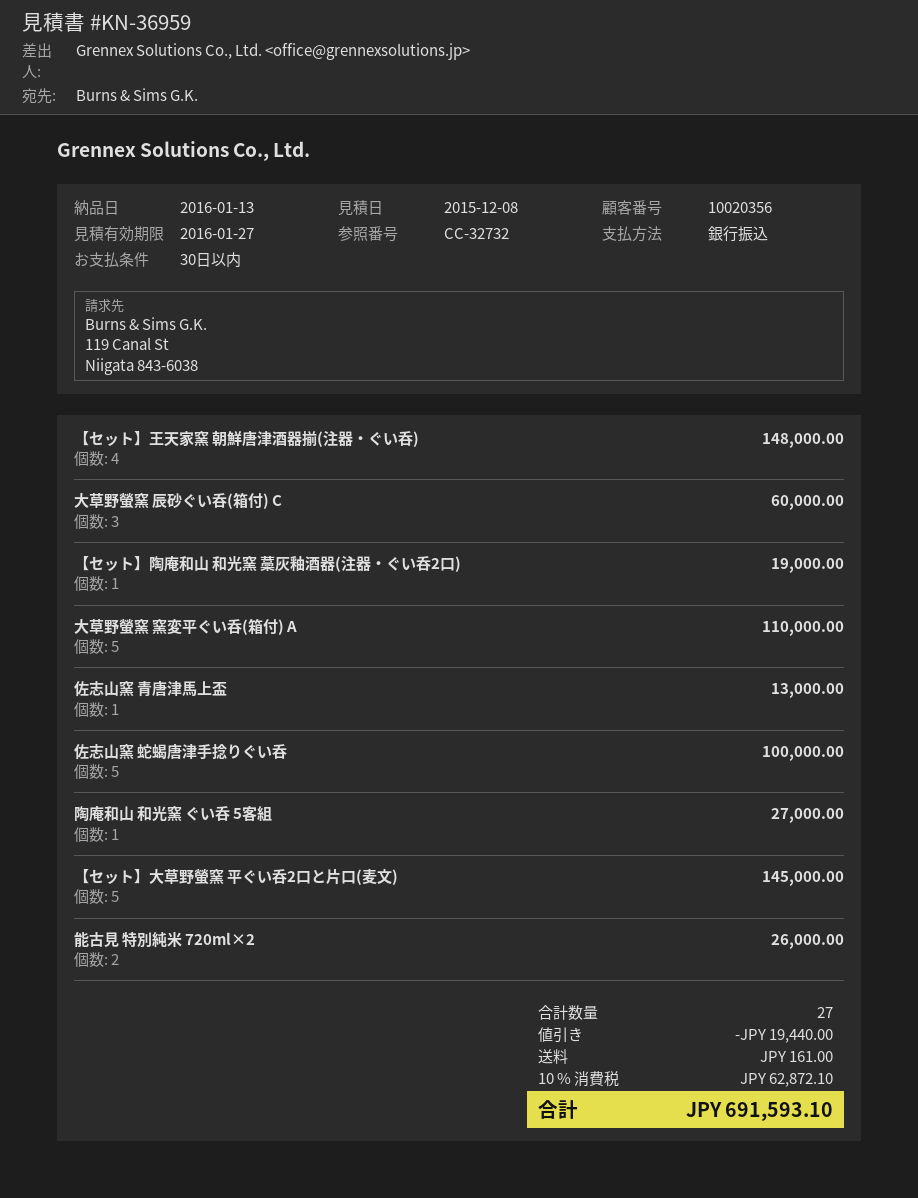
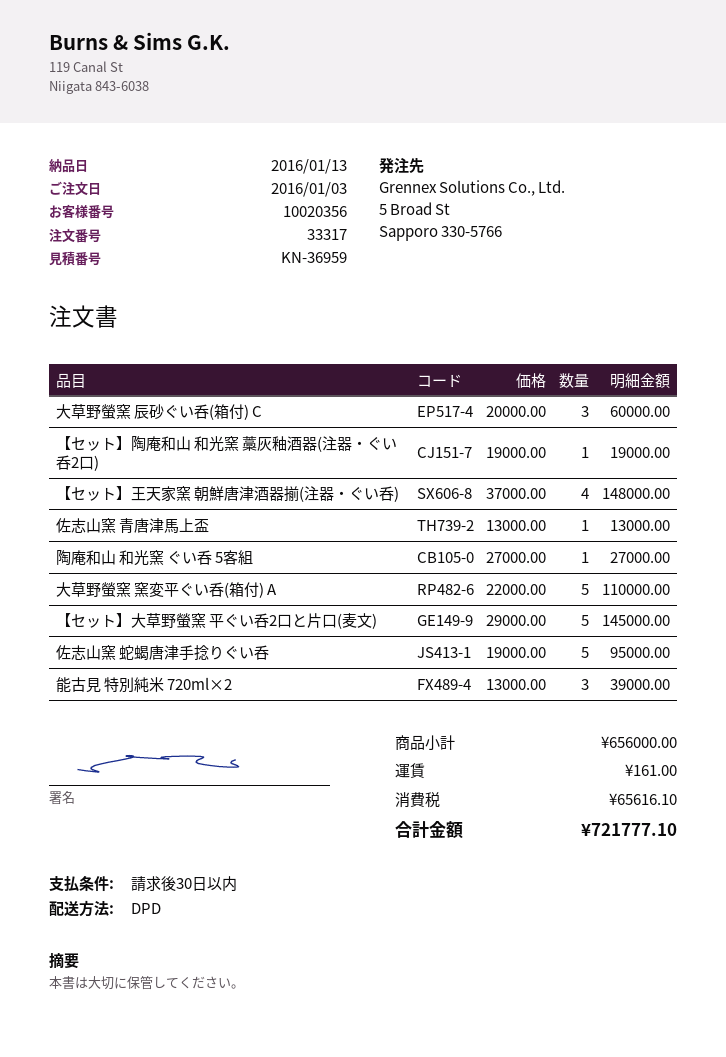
佐志山窯 蛇蝎唐津手捻りぐい呑: 5 for 100000.00 -> 5 for 95000.00
能古見 特別純米 720ml×2: 2 for 26000.00 -> 3 for 39000.00
discount: 19440.00 -> none
tax: 62872.10 -> 65616.10
total: 691593.10 -> 721777.10

